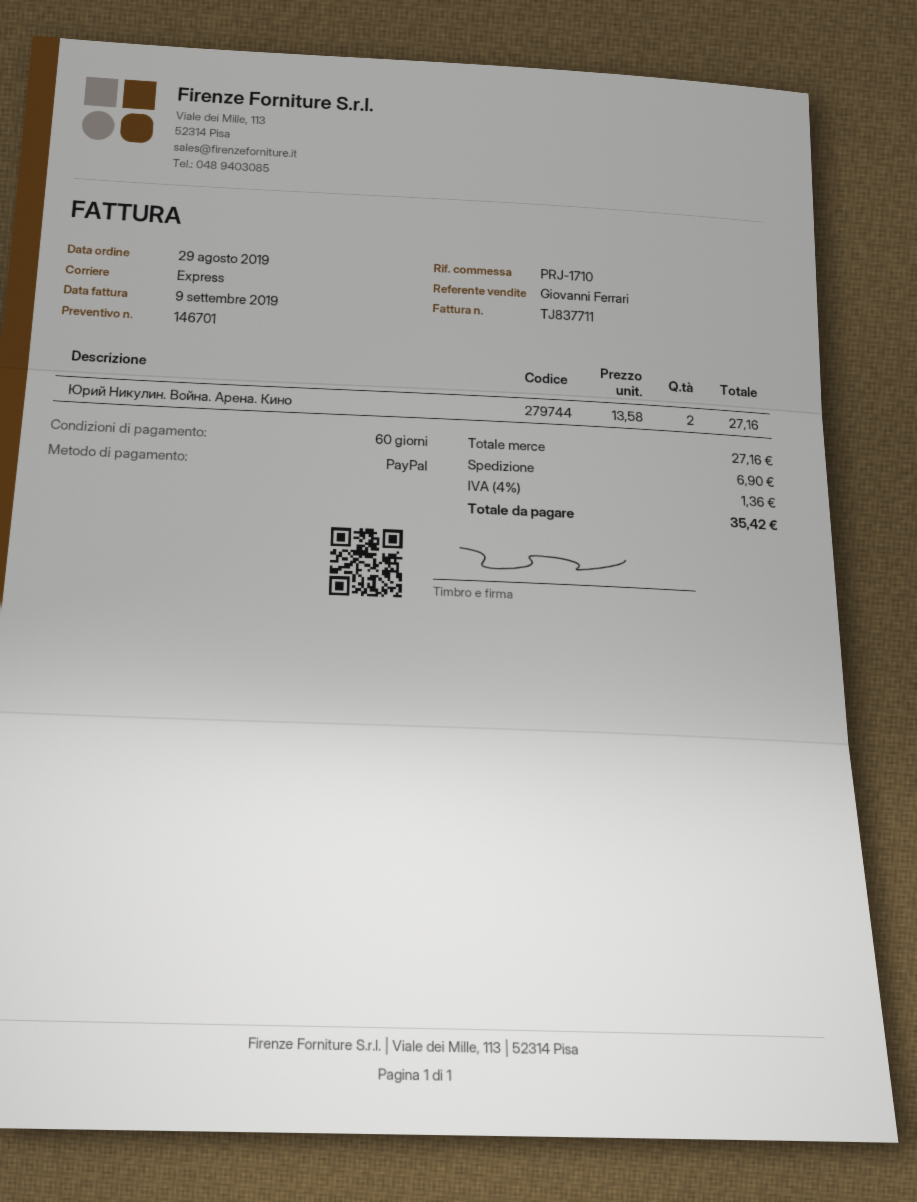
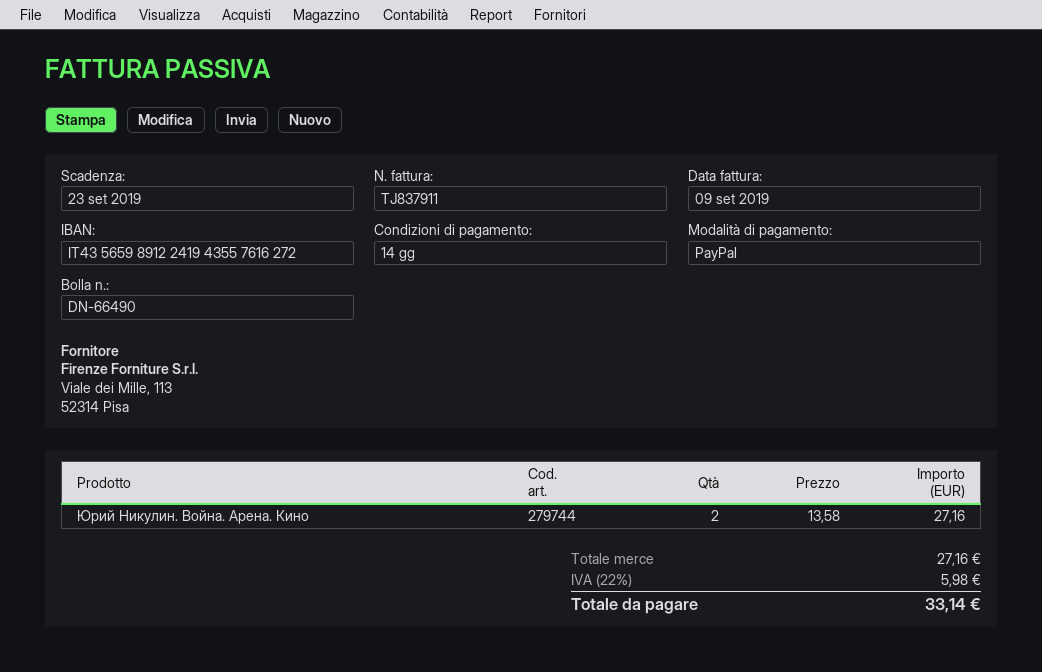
invoice number: TJ837711 -> TJ837911
payment terms: 60 days -> 14 days
shipping: 6.90 -> none
tax: 4% = 1.36 -> 22% = 5.98
total: 35.42 -> 33.14

